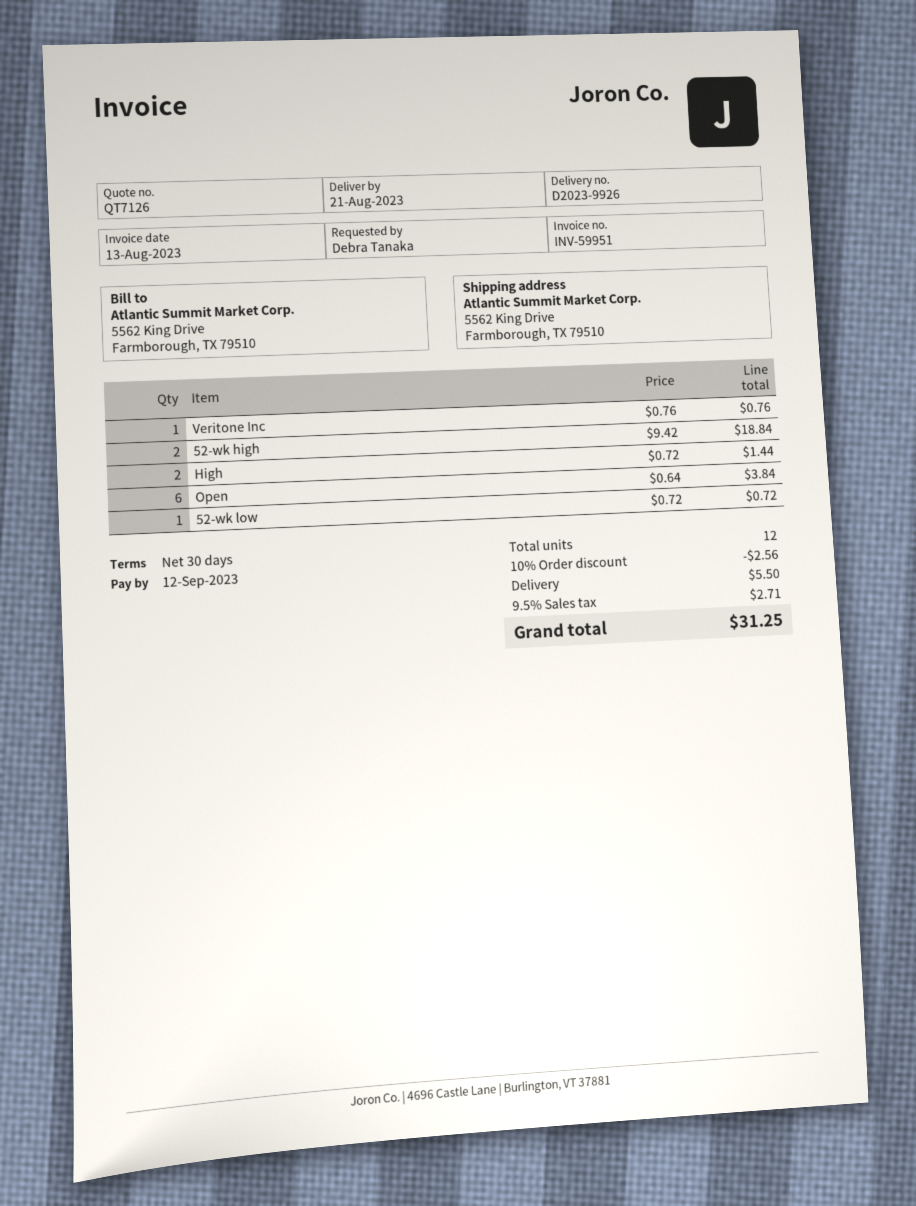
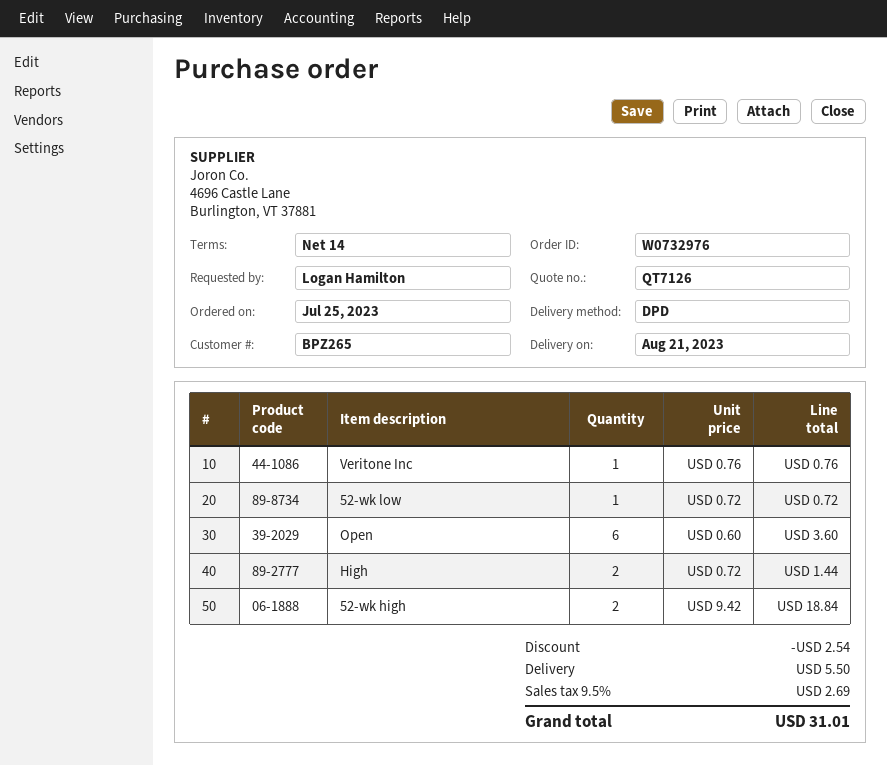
payment terms: 30 days -> 14 days
ordered by: Debra Tanaka -> Logan Hamilton
Open: 6 x 0.64 = 3.84 -> 6 x 0.60 = 3.60
discount: 2.56 -> 2.54
tax: 9.5% = 2.71 -> 9.5% = 2.69
total: 31.25 -> 31.01

